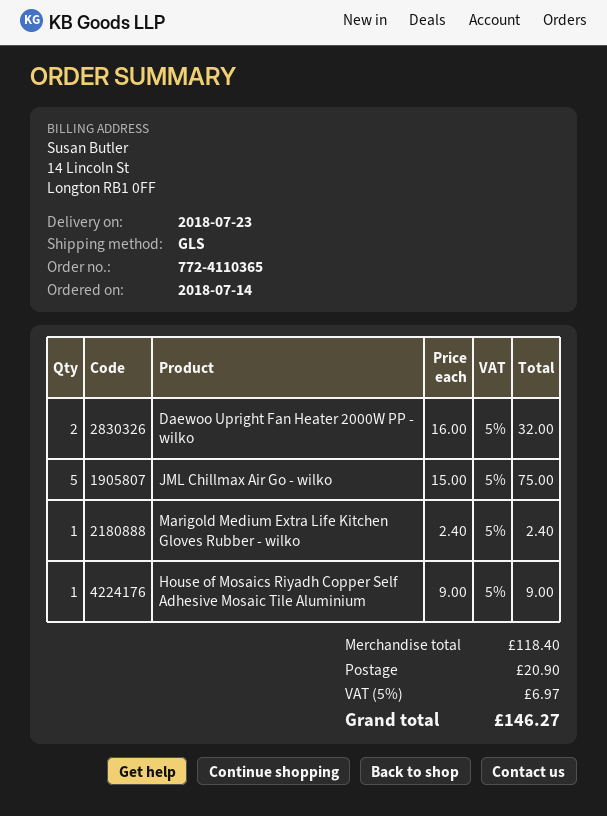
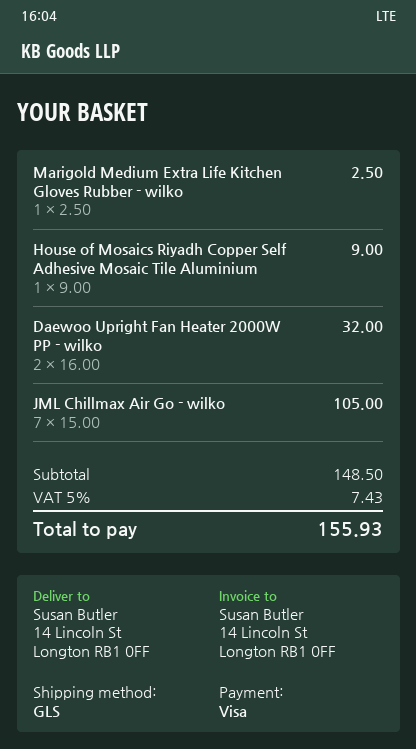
JML Chillmax Air Go - wilko: 5 x 15.00 = 75.00 -> 7 x 15.00 = 105.00
Marigold Medium Extra Life Kitchen Gloves Rubber - wilko: 1 x 2.40 = 2.40 -> 1 x 2.50 = 2.50
subtotal: 118.40 -> 148.50
shipping: 20.90 -> none
tax: 5% = 6.97 -> 5% = 7.43
total: 146.27 -> 155.93

